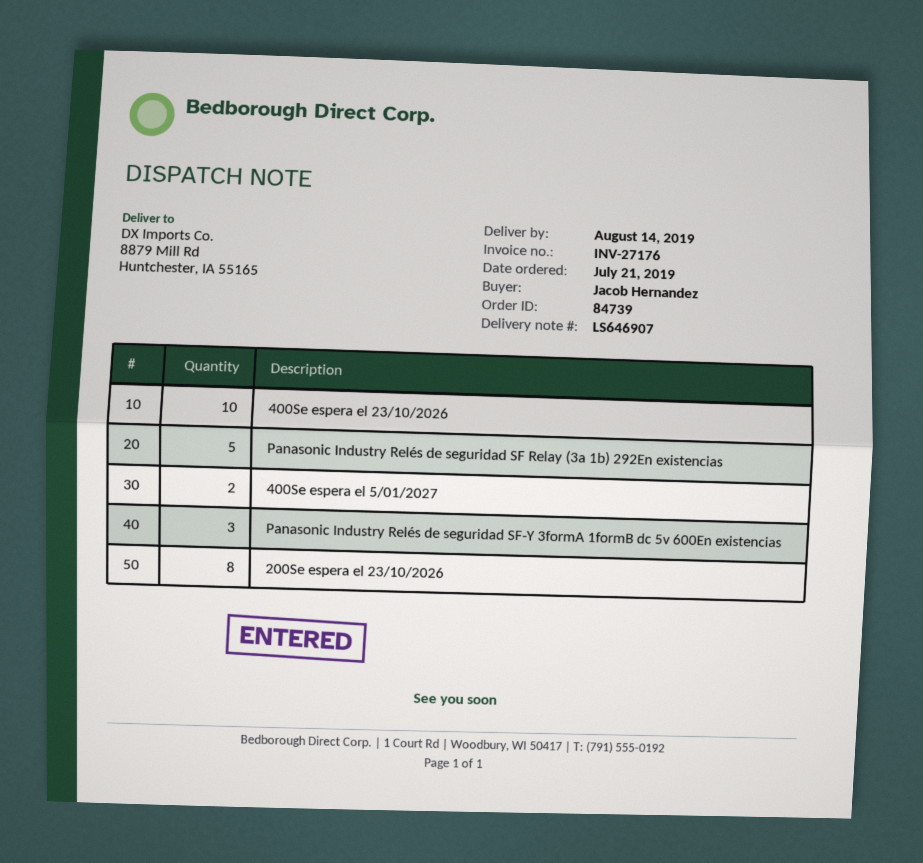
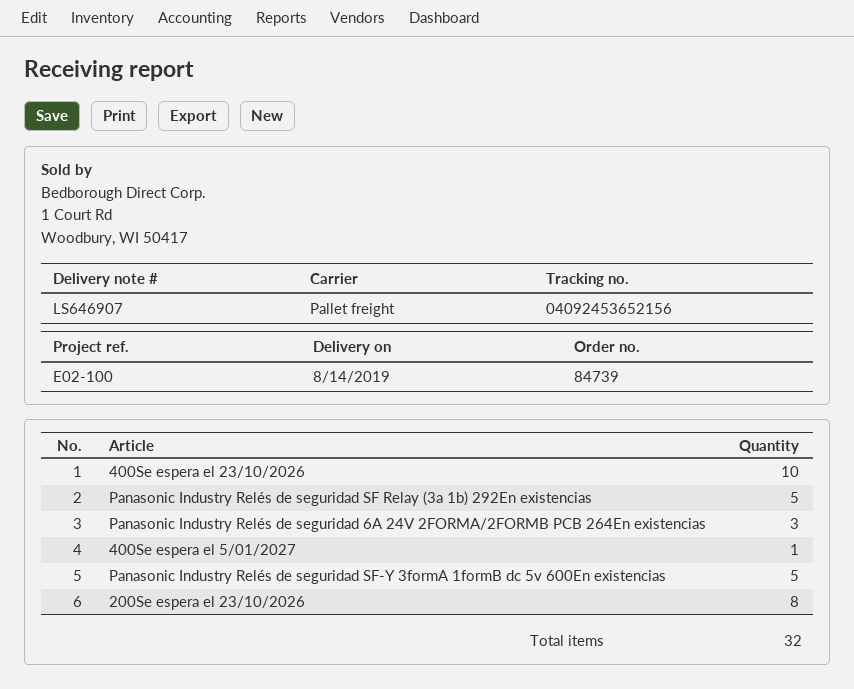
400Se espera el 5/01/2027: 2 -> 1
Panasonic Industry Relés de seguridad SF-Y 3formA 1formB dc 5v 600En existencias: 3 -> 5
Panasonic Industry Relés de seguridad 6A 24V 2FORMA/2FORMB PCB 264En existencias: none -> 3

